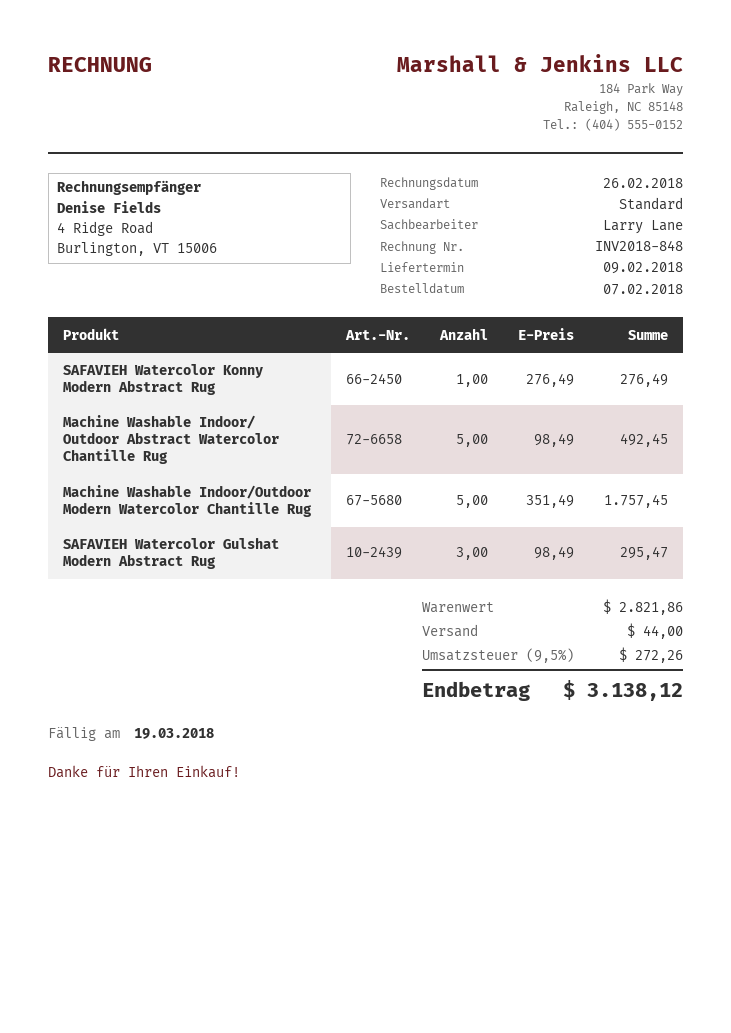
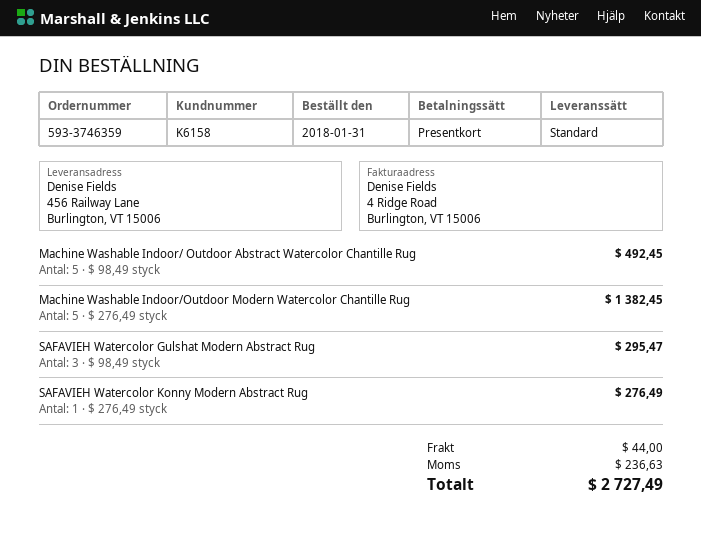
order date: 2018-02-07 -> 2018-01-31
Machine Washable Indoor/Outdoor Modern Watercolor Chantille Rug: 5 x 351.49 = 1757.45 -> 5 x 276.49 = 1382.45
tax: 272.26 -> 236.63
total: 3138.12 -> 2727.49

